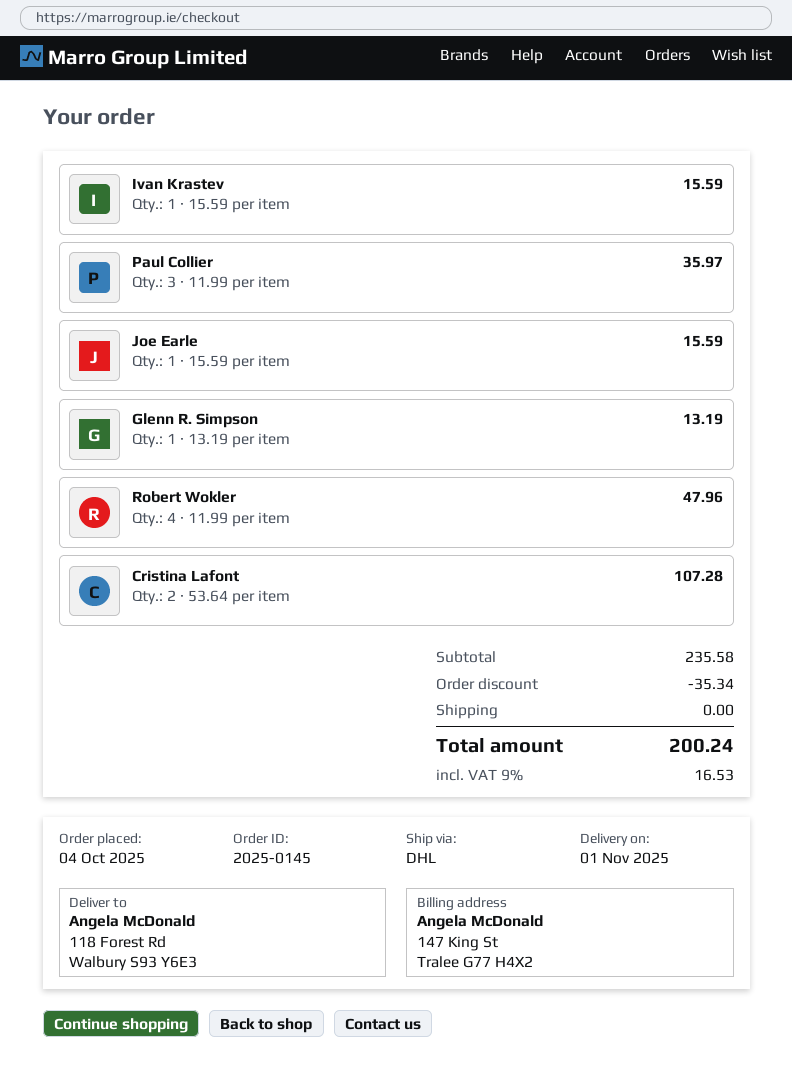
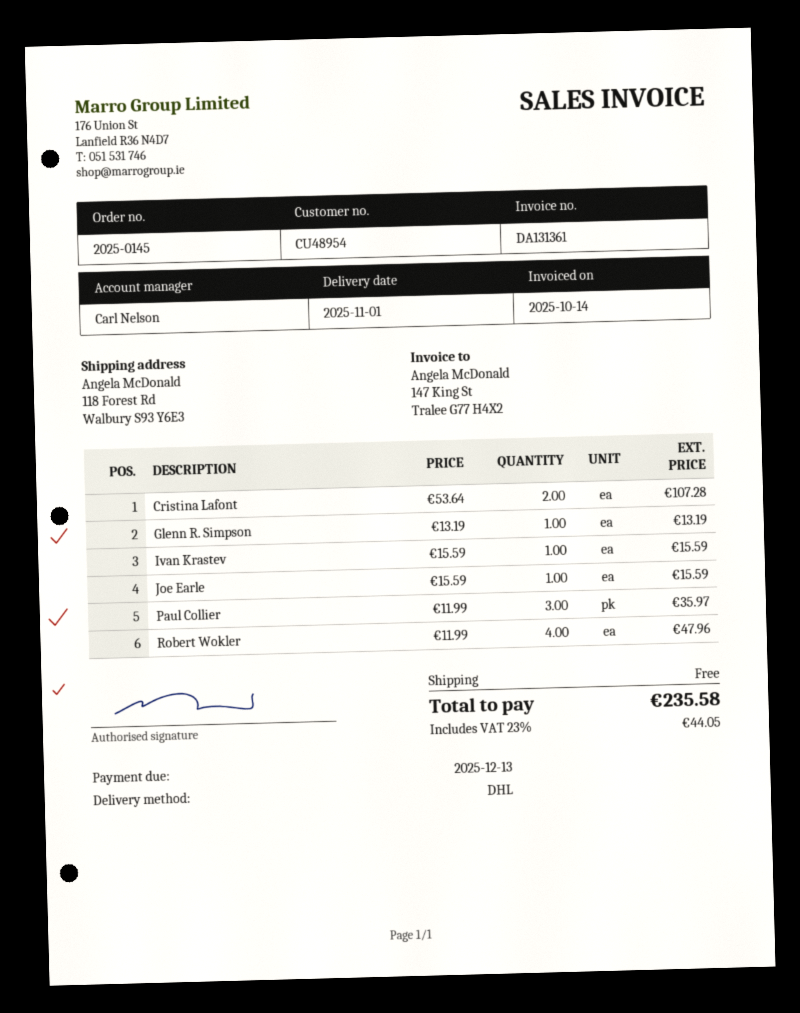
discount: 35.34 -> none
tax: 9% = 16.53 -> 23% = 44.05
total: 200.24 -> 235.58

